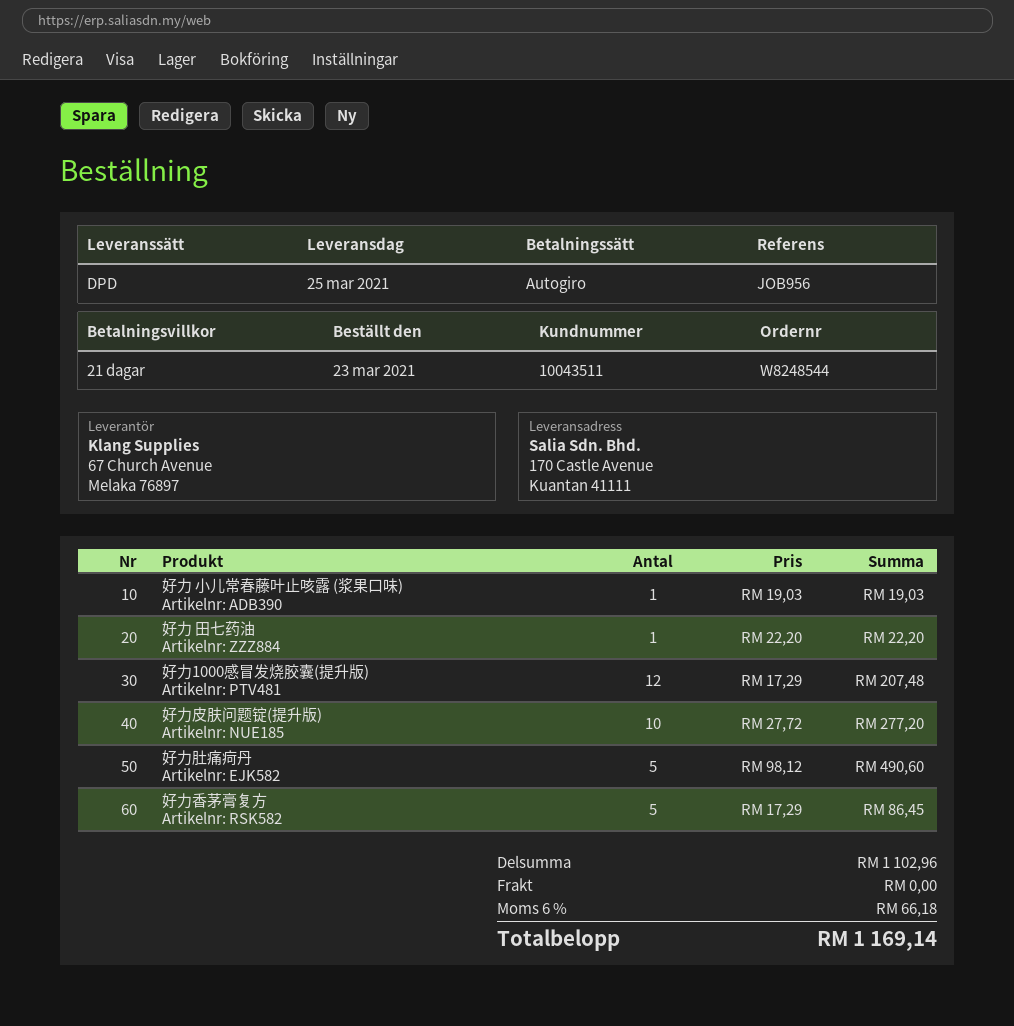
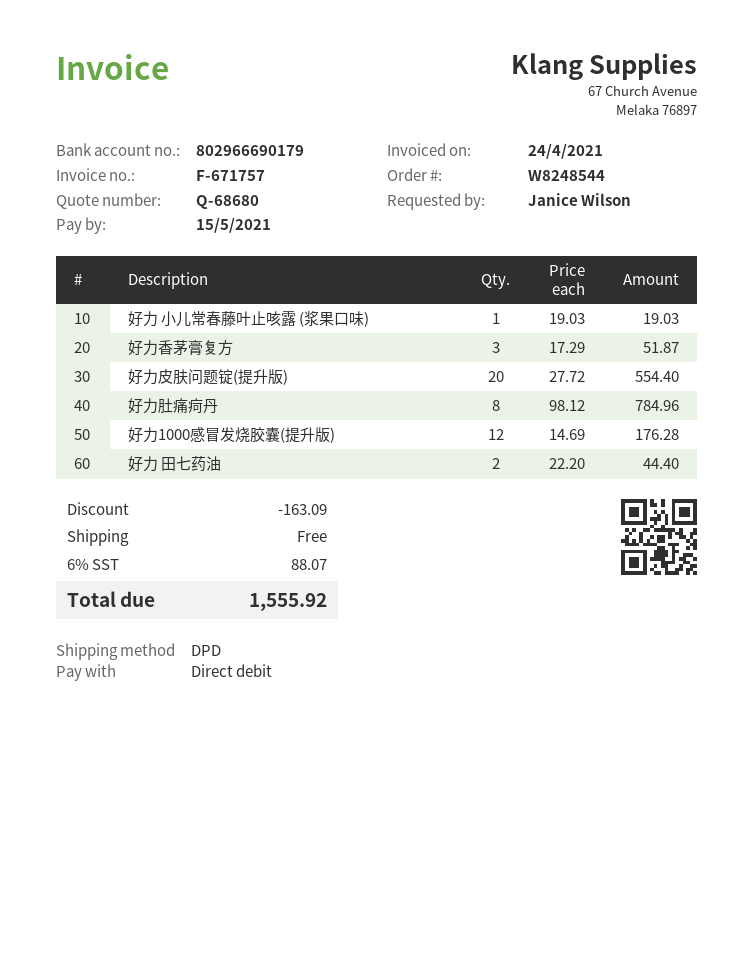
好力 田七药油: 1 x 22.20 = 22.20 -> 2 x 22.20 = 44.40
好力1000感冒发烧胶囊(提升版): 12 x 17.29 = 207.48 -> 12 x 14.69 = 176.28
好力皮肤问题锭(提升版): 10 x 27.72 = 277.20 -> 20 x 27.72 = 554.40
好力肚痛疴丹: 5 x 98.12 = 490.60 -> 8 x 98.12 = 784.96
好力香茅膏复方: 5 x 17.29 = 86.45 -> 3 x 17.29 = 51.87
discount: none -> 163.09
tax: 6% = 66.18 -> 6% = 88.07
total: 1169.14 -> 1555.92

